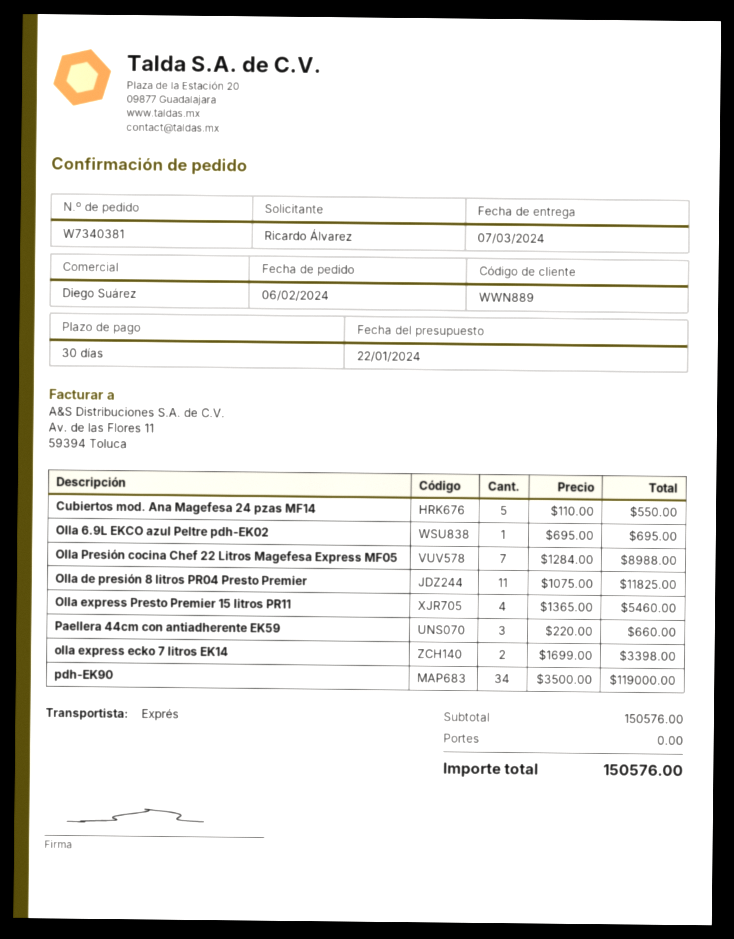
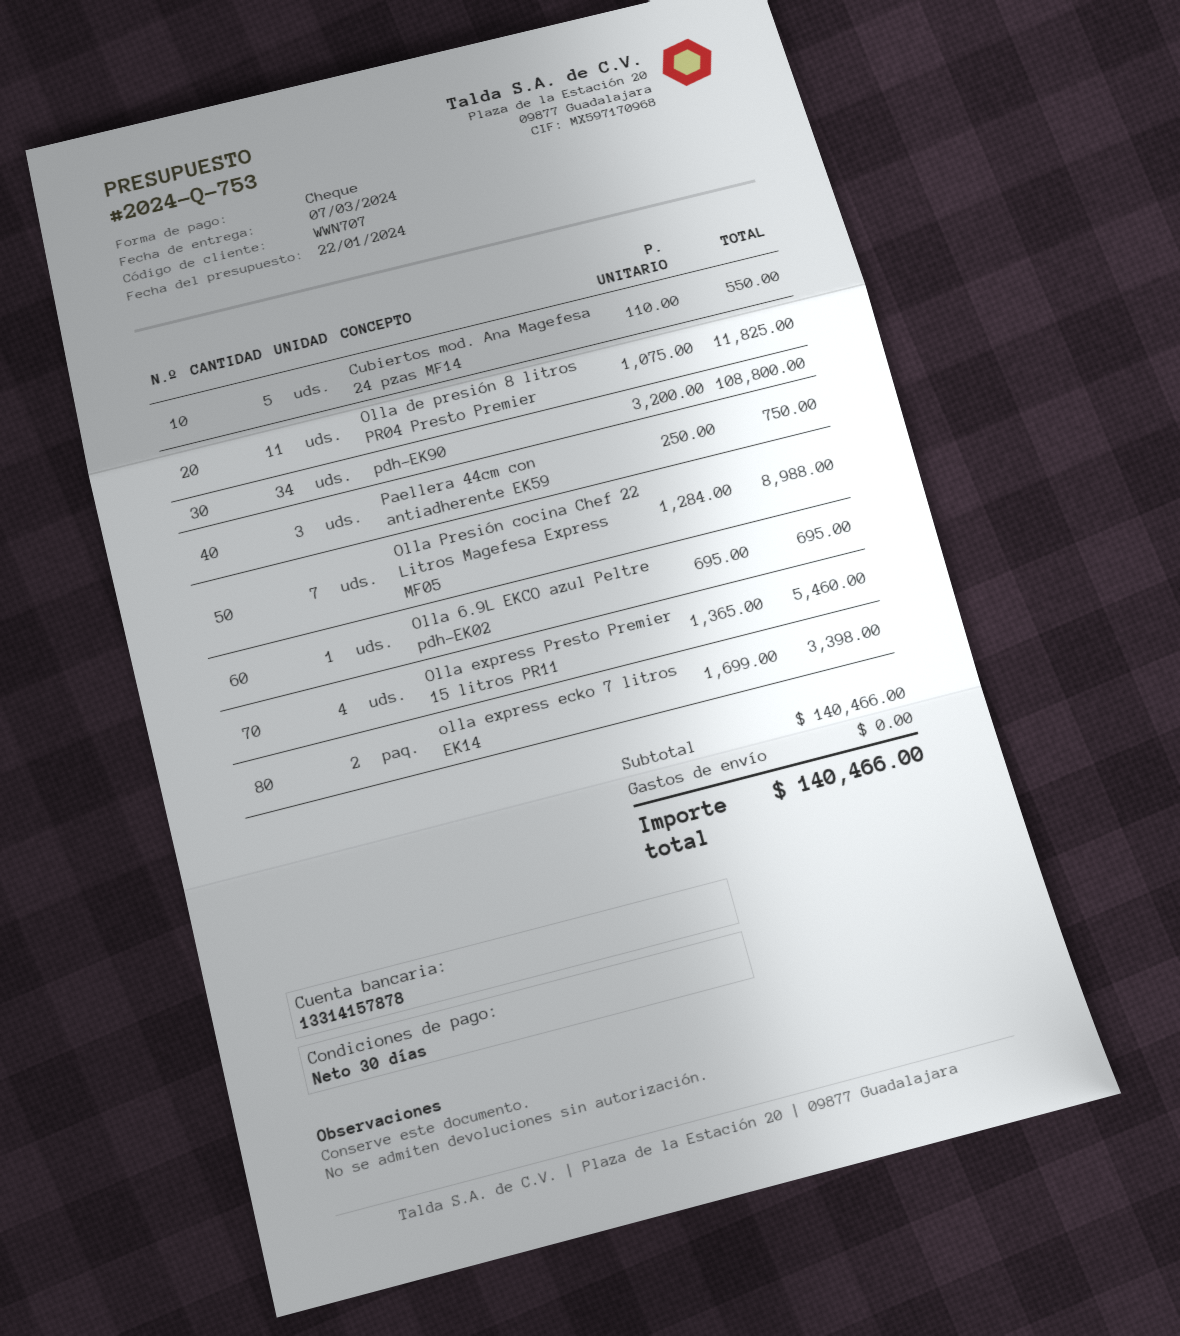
customer number: WWN889 -> WWN707
Paellera 44cm con antiadherente EK59: 3 x 220.00 = 660.00 -> 3 x 250.00 = 750.00
pdh-EK90: 34 x 3500.00 = 119000.00 -> 34 x 3200.00 = 108800.00
subtotal: 150576.00 -> 140466.00
total: 150576.00 -> 140466.00

